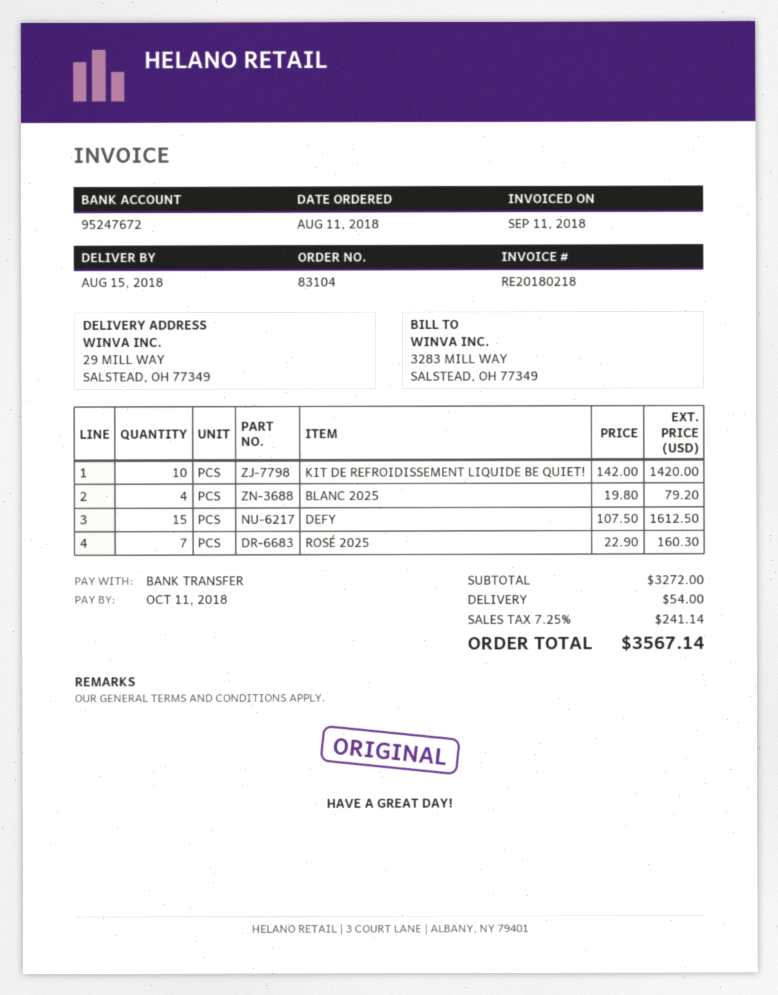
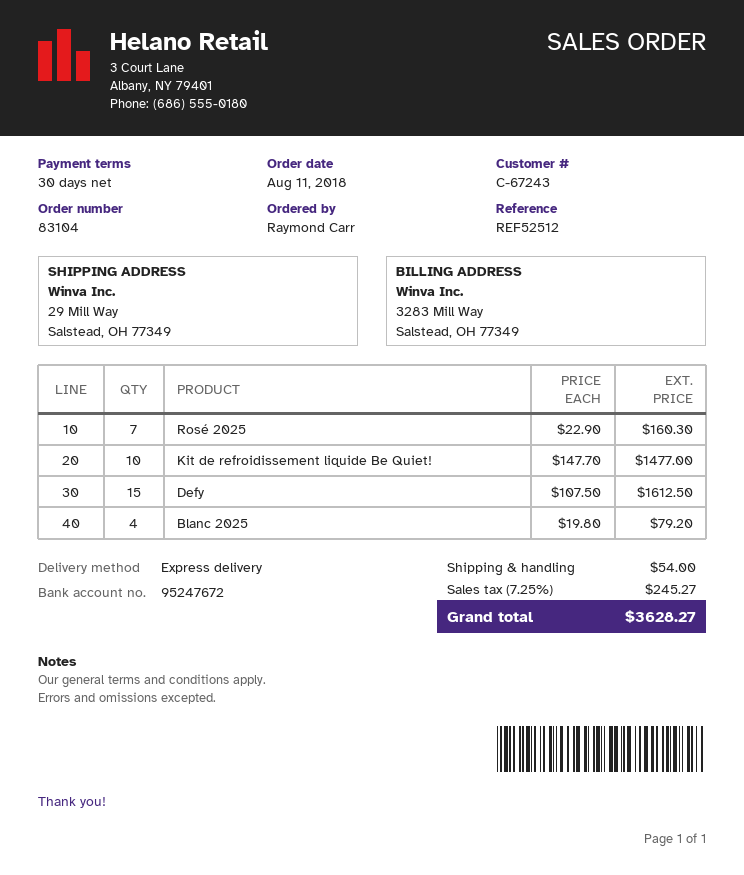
KIT DE REFROIDISSEMENT LIQUIDE BE QUIET!: 10 x 142.00 = 1420.00 -> 10 x 147.70 = 1477.00
tax: 7.25% = 241.14 -> 7.25% = 245.27
total: 3567.14 -> 3628.27

